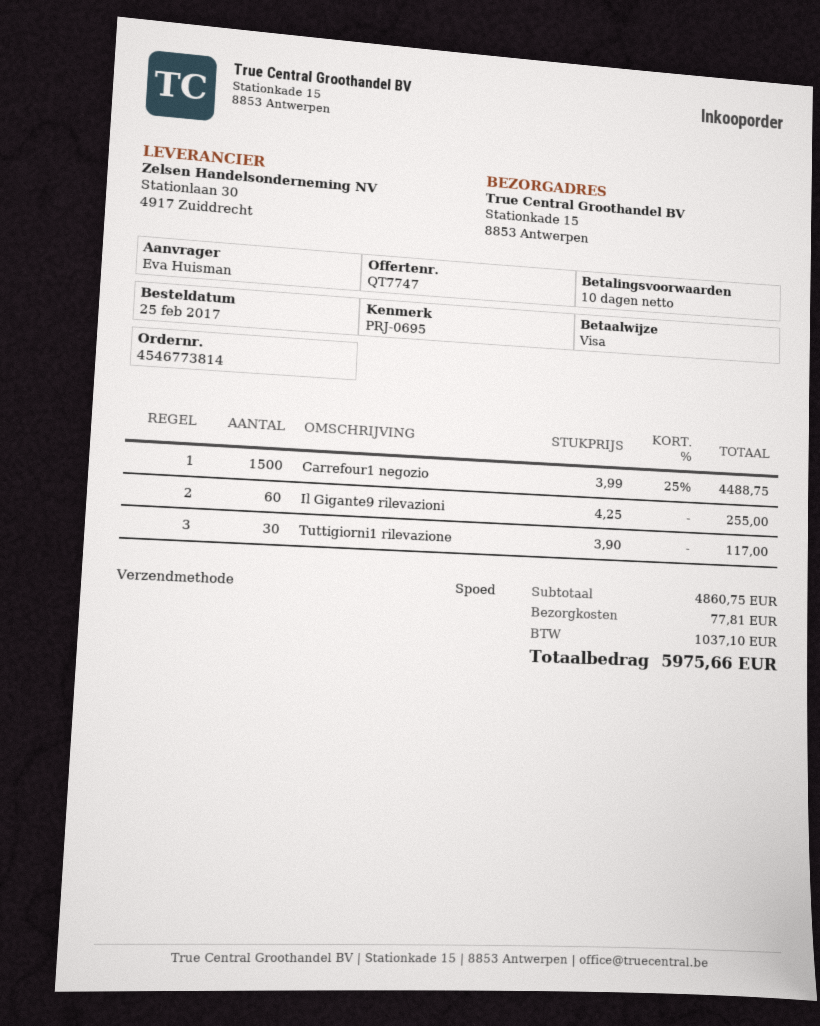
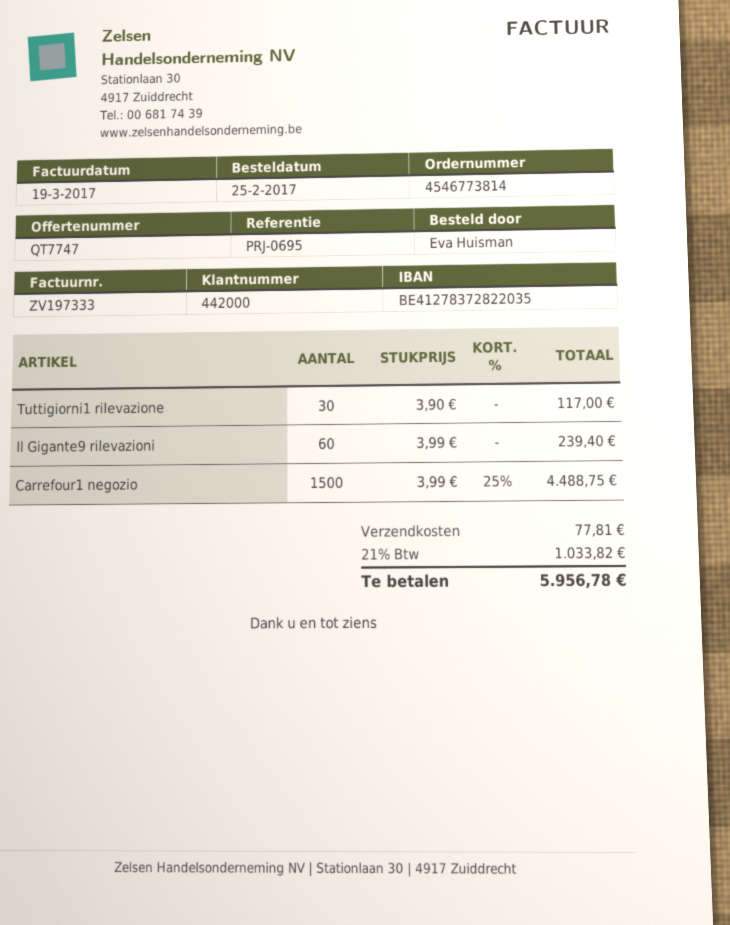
Il Gigante9 rilevazioni: 60 x 4.25 = 255.00 -> 60 x 3.99 = 239.40
tax: 1037.10 -> 1033.82
total: 5975.66 -> 5956.78

